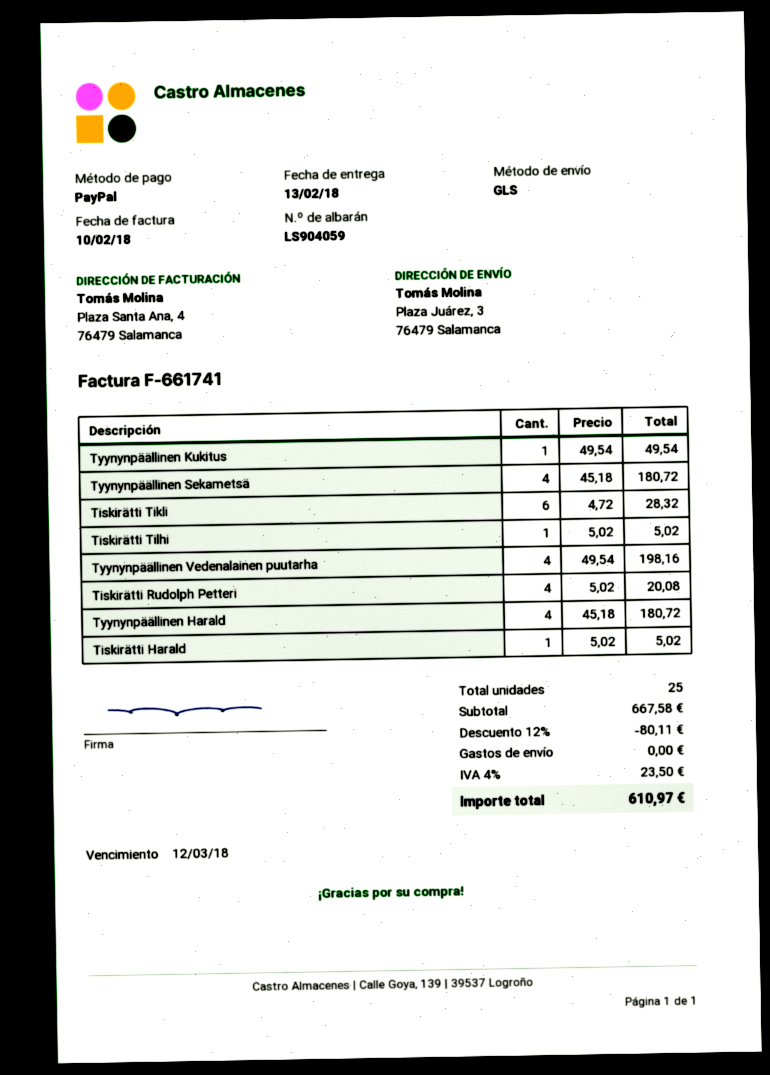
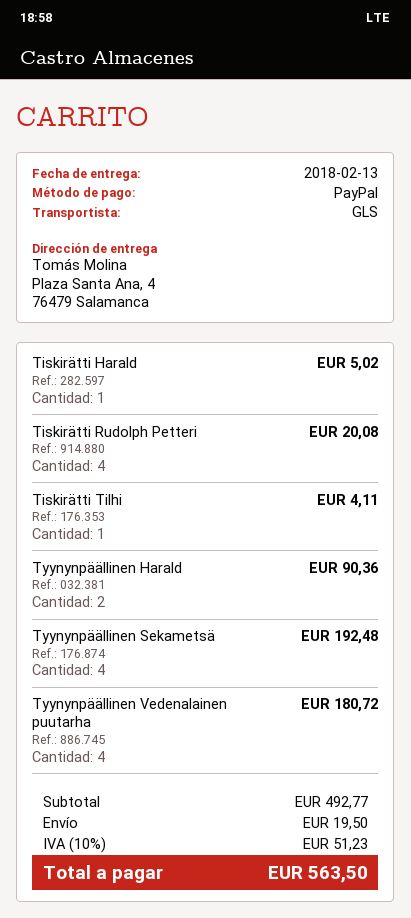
ship to: Plaza Juárez, 3, 76479 Salamanca -> Plaza Santa Ana, 4, 76479 Salamanca
Tyynynpäällinen Kukitus: 1 for 49.54 -> none
Tyynynpäällinen Sekametsä: 4 for 180.72 -> 4 for 192.48
Tiskirätti Tikli: 6 for 28.32 -> none
Tiskirätti Tilhi: 1 for 5.02 -> 1 for 4.11
Tyynynpäällinen Vedenalainen puutarha: 4 for 198.16 -> 4 for 180.72
Tyynynpäällinen Harald: 4 for 180.72 -> 2 for 90.36
subtotal: 667.58 -> 492.77
discount: 12% = 80.11 -> none
shipping: 0.00 -> 19.50
tax: 4% = 23.50 -> 10% = 51.23
total: 610.97 -> 563.50

